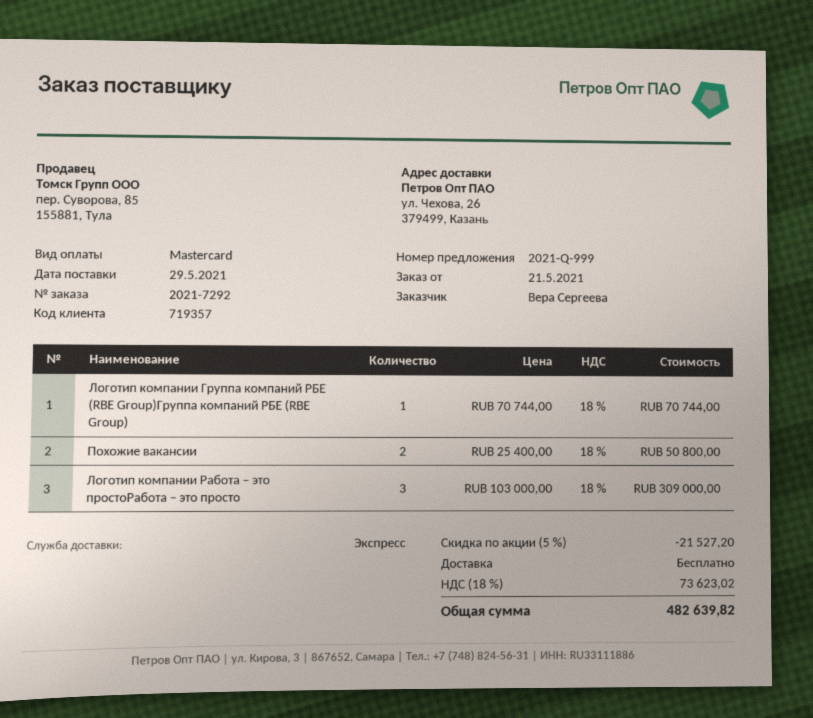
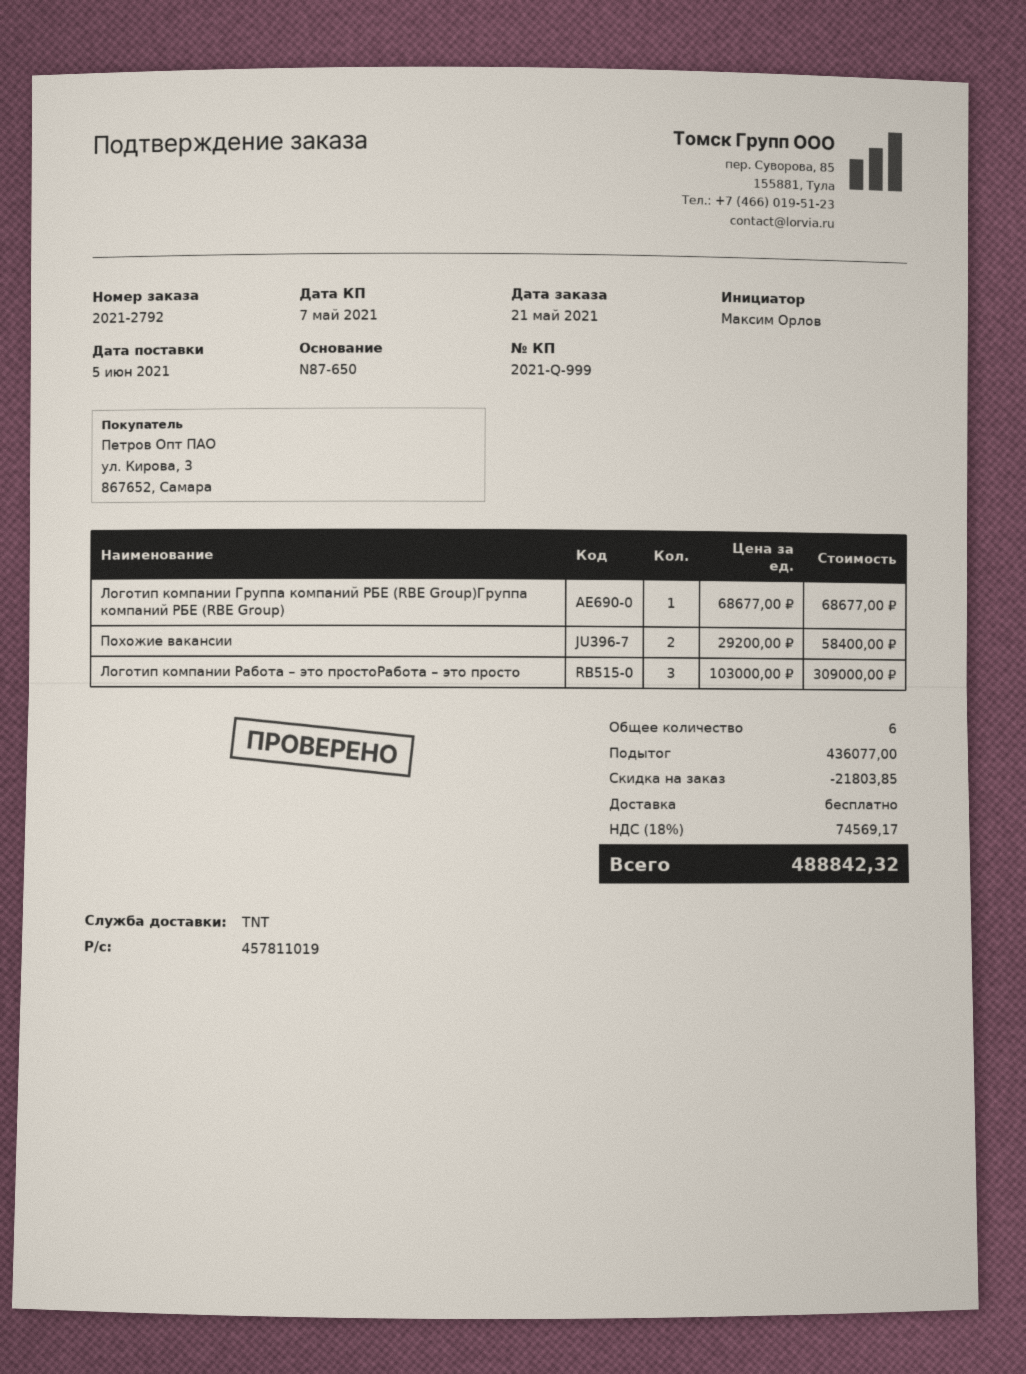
order number: 2021-7292 -> 2021-2792
delivery date: 2021-05-29 -> 2021-06-05
ordered by: Вера Сергеева -> Максим Орлов
shipping method: express -> TNT
Логотип компании Группа компаний РБЕ (RBE Group)Группа компаний РБЕ (RBE Group): 1 x 70744.00 = 70744.00 -> 1 x 68677.00 = 68677.00
Похожие вакансии: 2 x 25400.00 = 50800.00 -> 2 x 29200.00 = 58400.00
discount: 21527.20 -> 21803.85
tax: 18% = 73623.02 -> 18% = 74569.17
total: 482639.82 -> 488842.32

